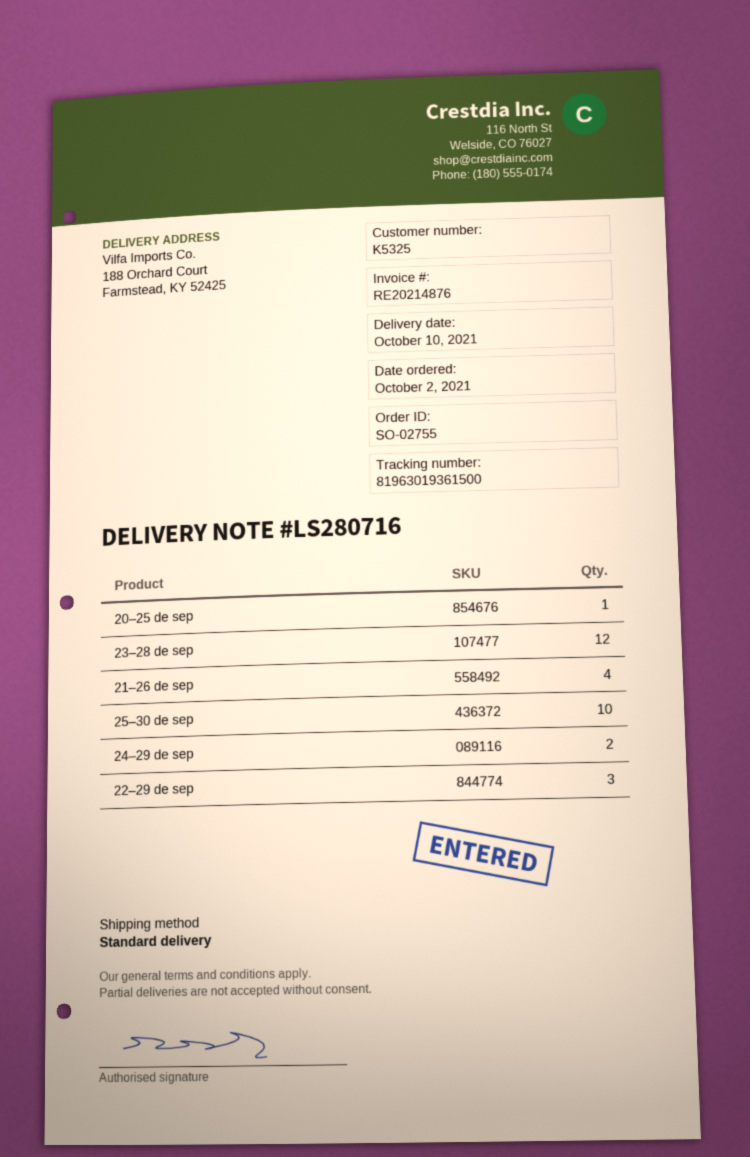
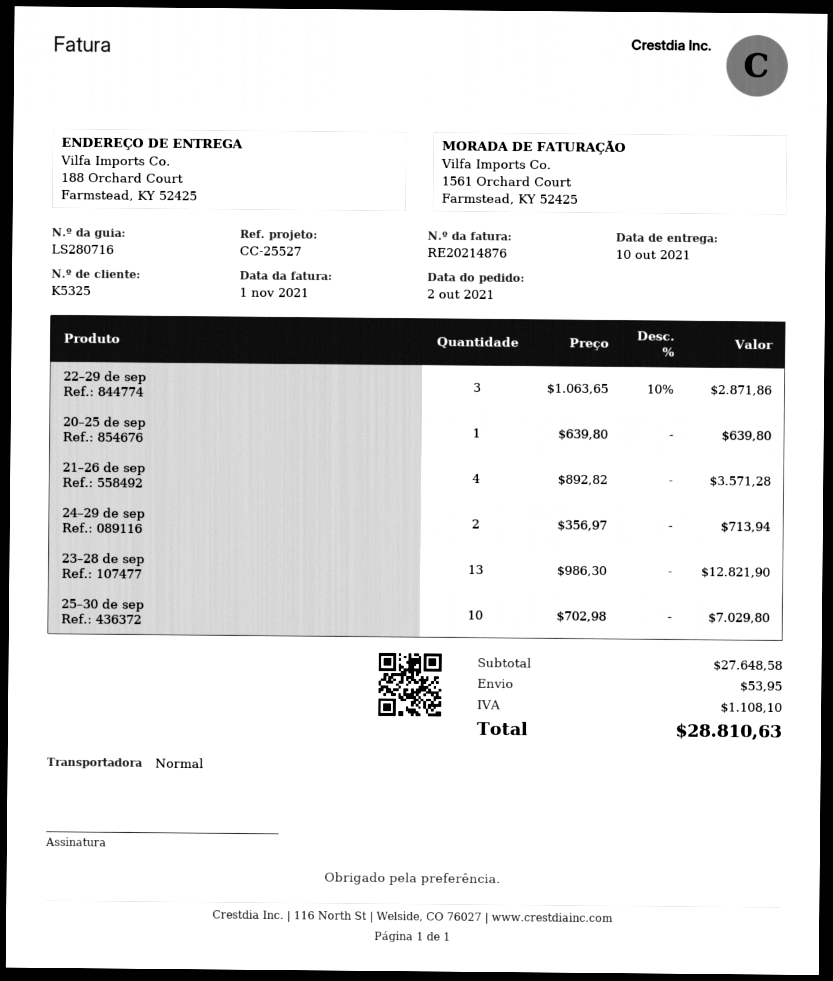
23–28 de sep: 12 -> 13

